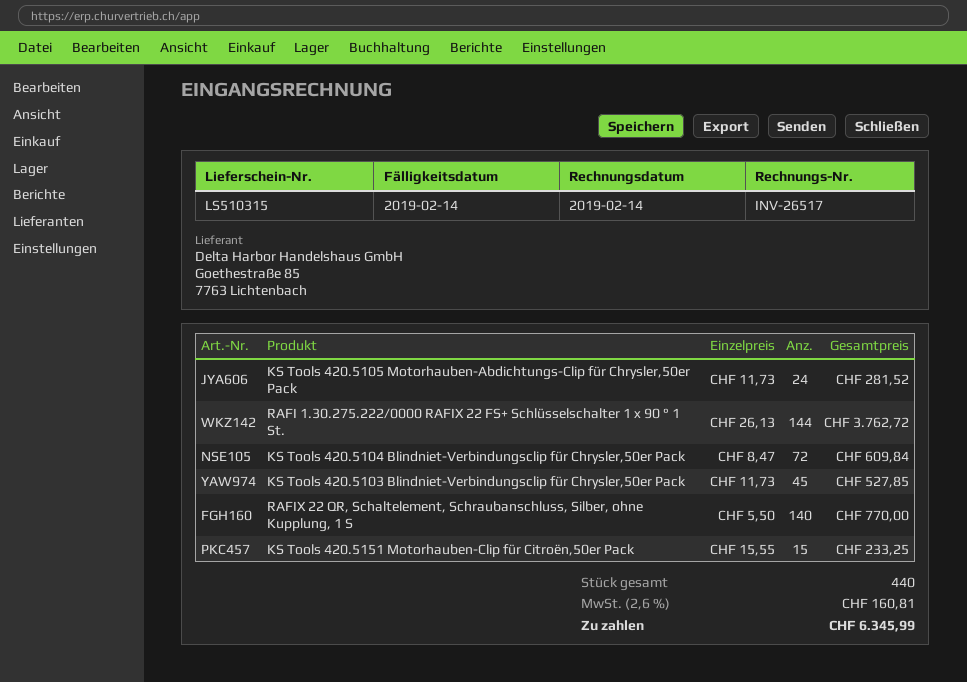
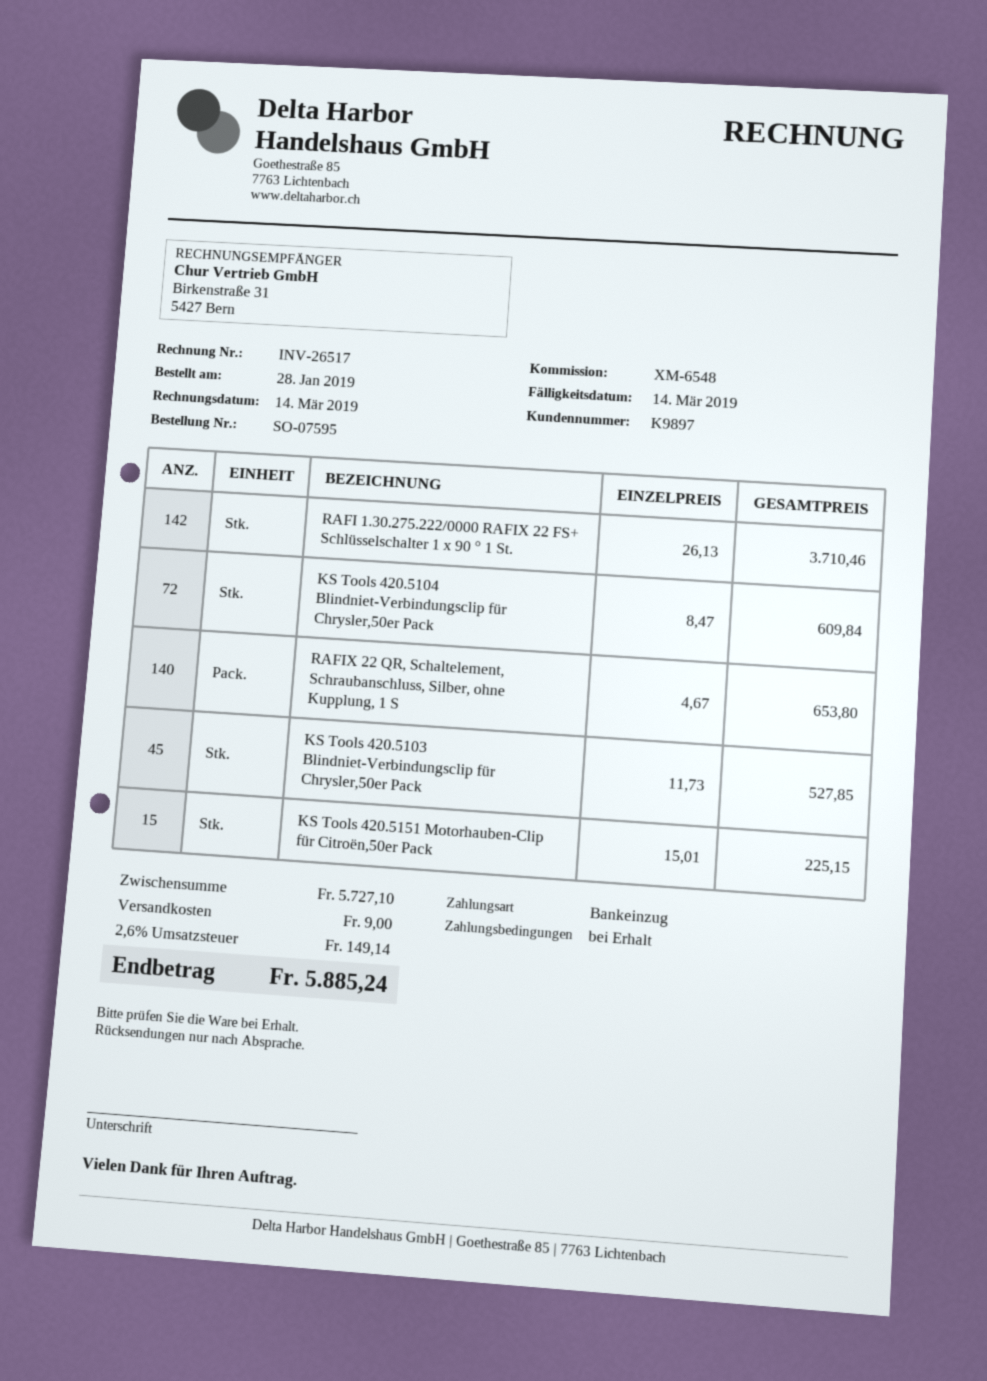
invoice date: 2019-02-14 -> 2019-03-14
due date: 2019-02-14 -> 2019-03-14
KS Tools 420.5105 Motorhauben-Abdichtungs-Clip für Chrysler,50er Pack: 24 x 11.73 = 281.52 -> none
RAFI 1.30.275.222/0000 RAFIX 22 FS+ Schlüsselschalter 1 x 90 ° 1 St.: 144 x 26.13 = 3762.72 -> 142 x 26.13 = 3710.46
RAFIX 22 QR, Schaltelement, Schraubanschluss, Silber, ohne Kupplung, 1 S: 140 x 5.50 = 770.00 -> 140 x 4.67 = 653.80
KS Tools 420.5151 Motorhauben-Clip für Citroën,50er Pack: 15 x 15.55 = 233.25 -> 15 x 15.01 = 225.15
shipping: none -> 9.00
tax: 2.6% = 160.81 -> 2.6% = 149.14
total: 6345.99 -> 5885.24

